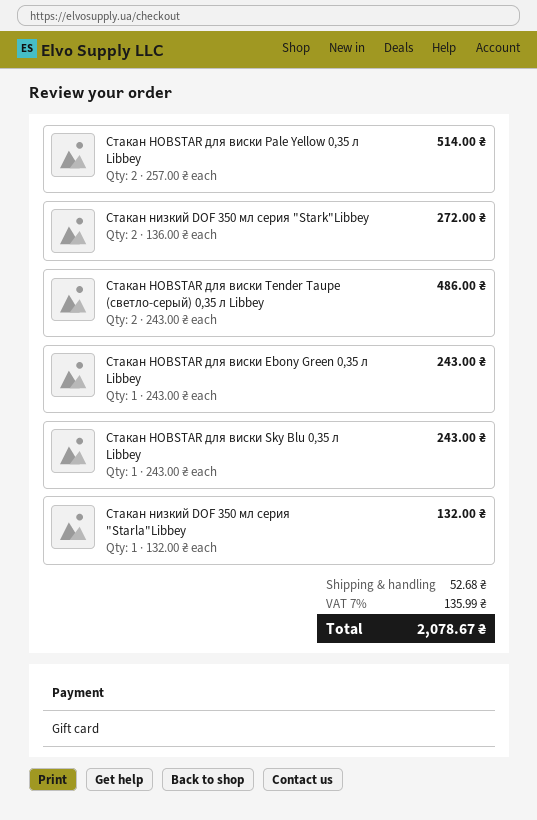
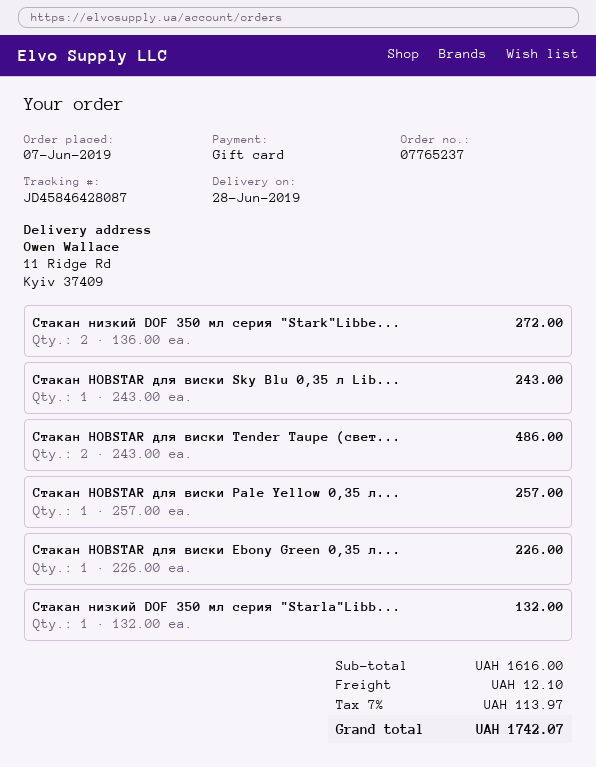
Стакан HOBSTAR для виски Pale Yellow 0,35 л Libbey: 2 x 257.00 = 514.00 -> 1 x 257.00 = 257.00
Стакан HOBSTAR для виски Ebony Green 0,35 л Libbey: 1 x 243.00 = 243.00 -> 1 x 226.00 = 226.00
shipping: 52.68 -> 12.10
tax: 7% = 135.99 -> 7% = 113.97
total: 2078.67 -> 1742.07

